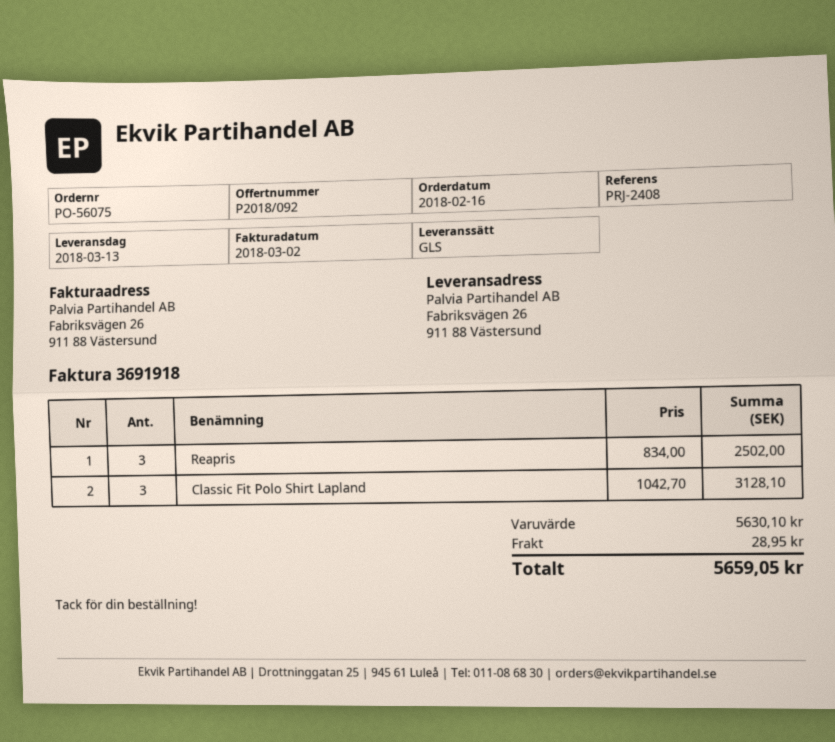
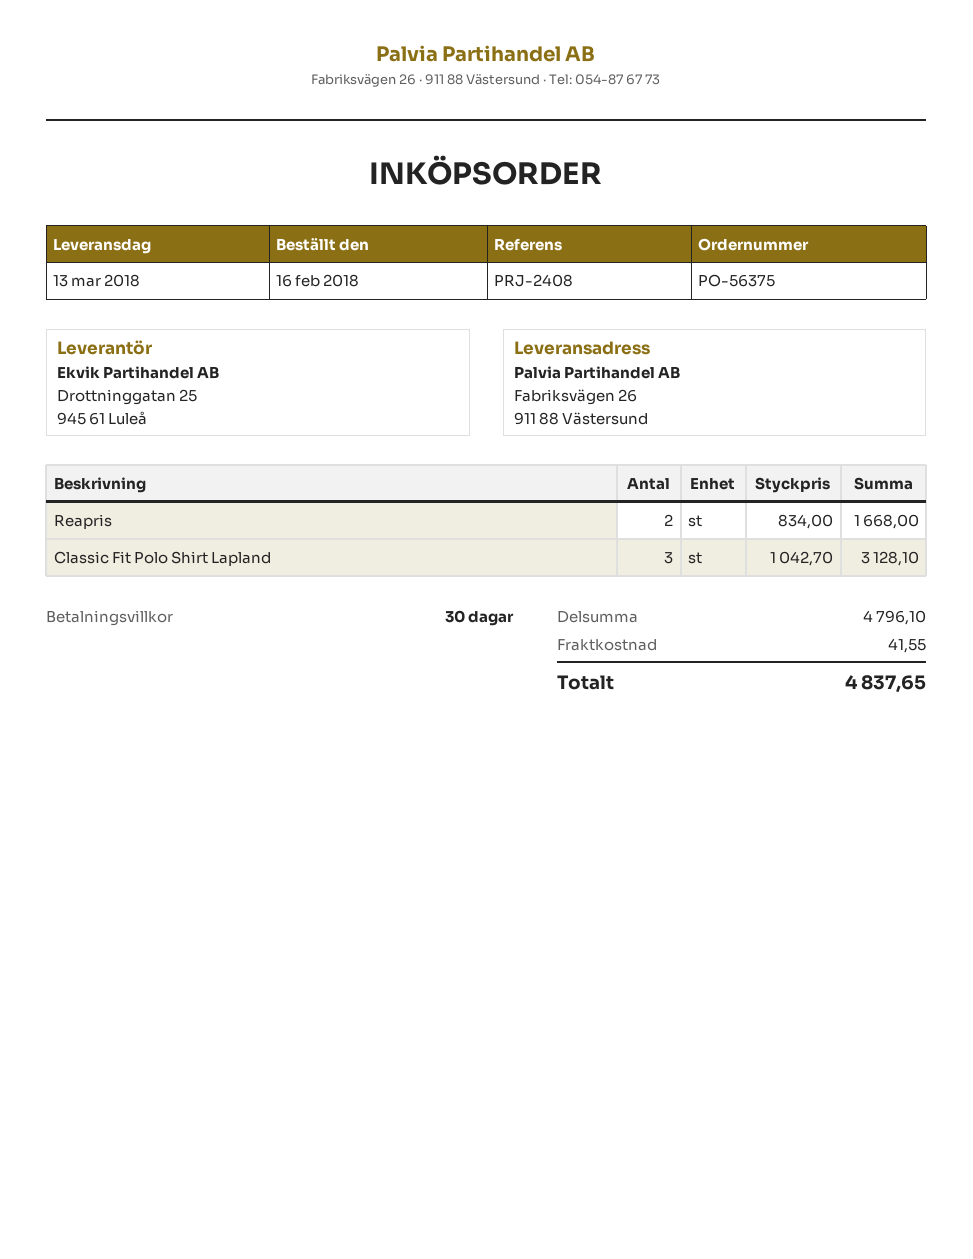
order number: PO-56075 -> PO-56375
Reapris: 3 x 834.00 = 2502.00 -> 2 x 834.00 = 1668.00
subtotal: 5630.10 -> 4796.10
shipping: 28.95 -> 41.55
total: 5659.05 -> 4837.65

